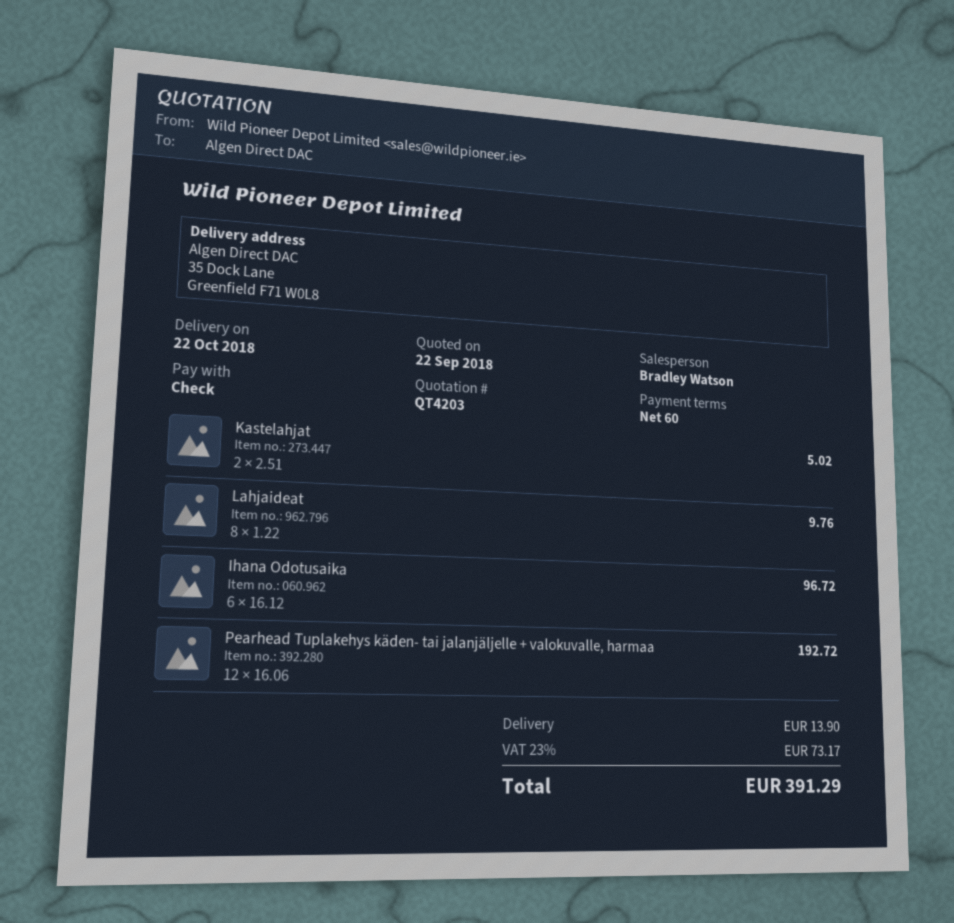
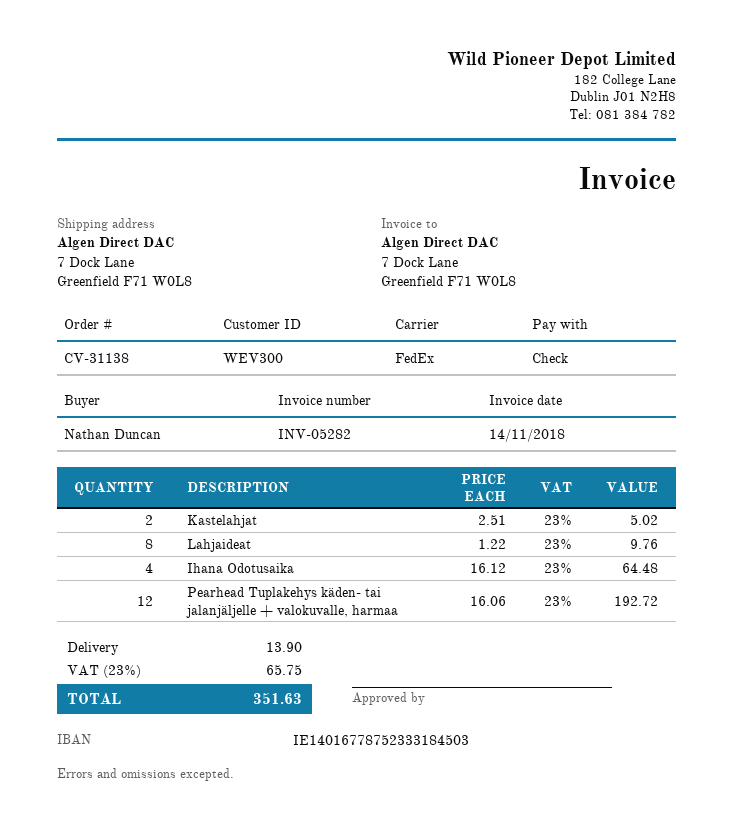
ship to: 35 Dock Lane, Greenfield F71 W0L8 -> 7 Dock Lane, Greenfield F71 W0L8
Ihana Odotusaika: 6 x 16.12 = 96.72 -> 4 x 16.12 = 64.48
tax: 23% = 73.17 -> 23% = 65.75
total: 391.29 -> 351.63

